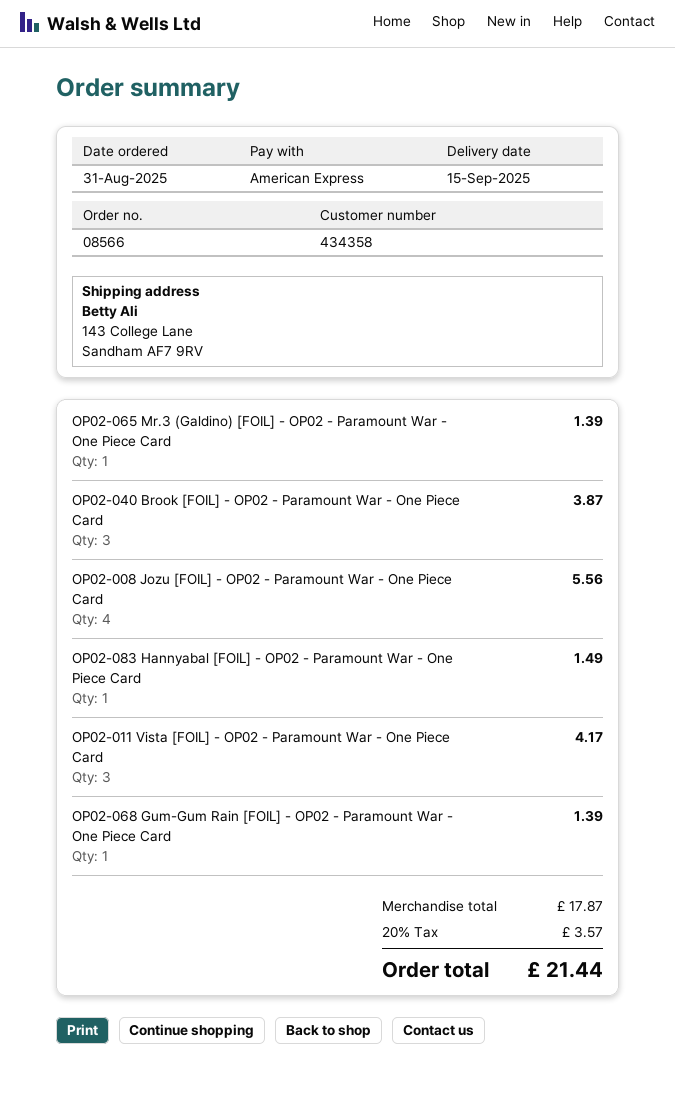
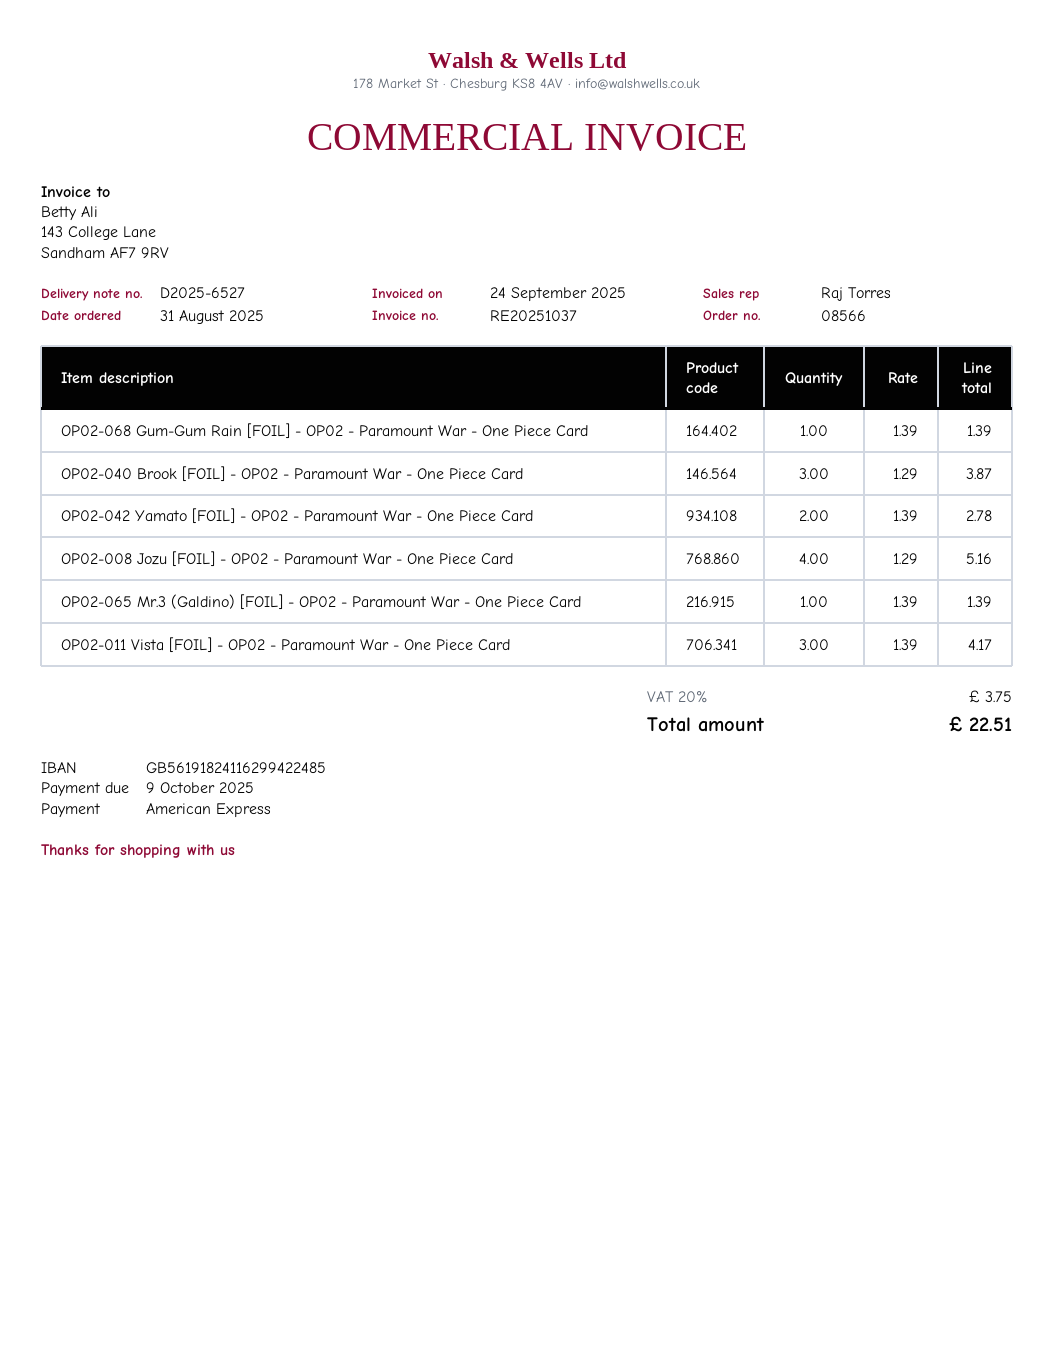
OP02-008 Jozu [FOIL] - OP02 - Paramount War - One Piece Card: 4 for 5.56 -> 4 for 5.16
OP02-083 Hannyabal [FOIL] - OP02 - Paramount War - One Piece Card: 1 for 1.49 -> none
OP02-042 Yamato [FOIL] - OP02 - Paramount War - One Piece Card: none -> 2 for 2.78
tax: 20% = 3.57 -> 20% = 3.75
total: 21.44 -> 22.51

